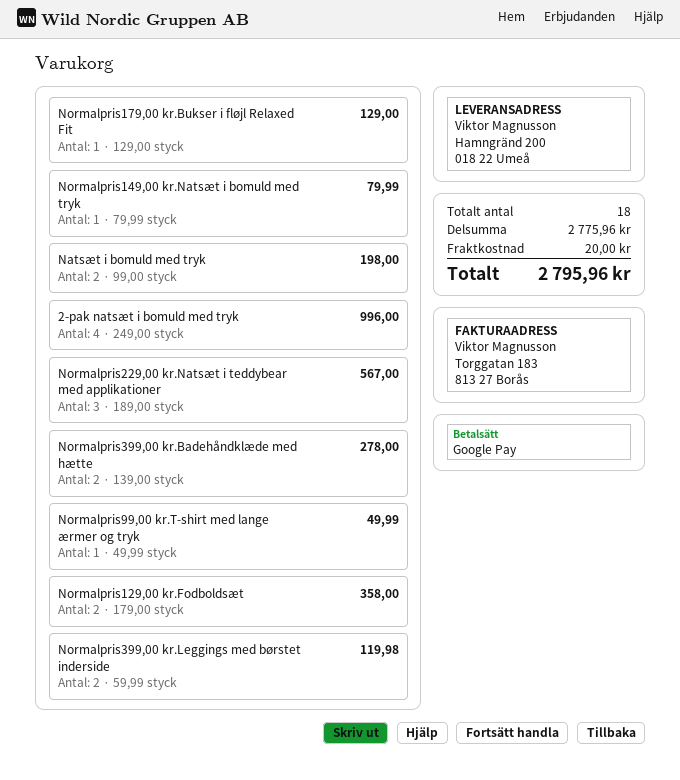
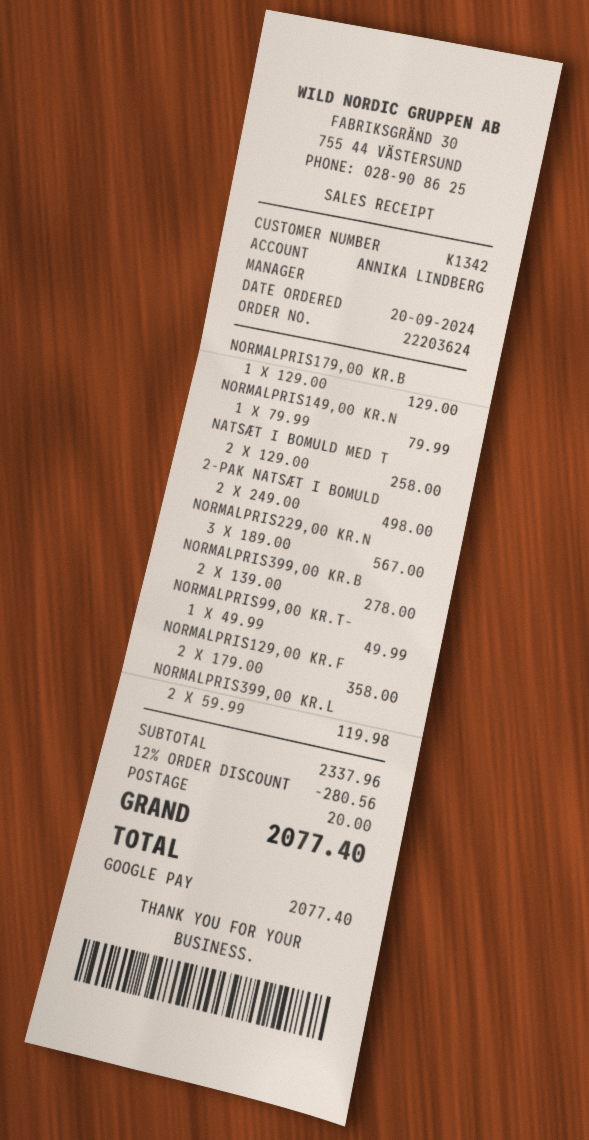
Natsæt i bomuld med tryk: 2 x 99.00 = 198.00 -> 2 x 129.00 = 258.00
2-pak natsæt i bomuld med tryk: 4 x 249.00 = 996.00 -> 2 x 249.00 = 498.00
subtotal: 2775.96 -> 2337.96
discount: none -> 12% = 280.56
total: 2795.96 -> 2077.40

